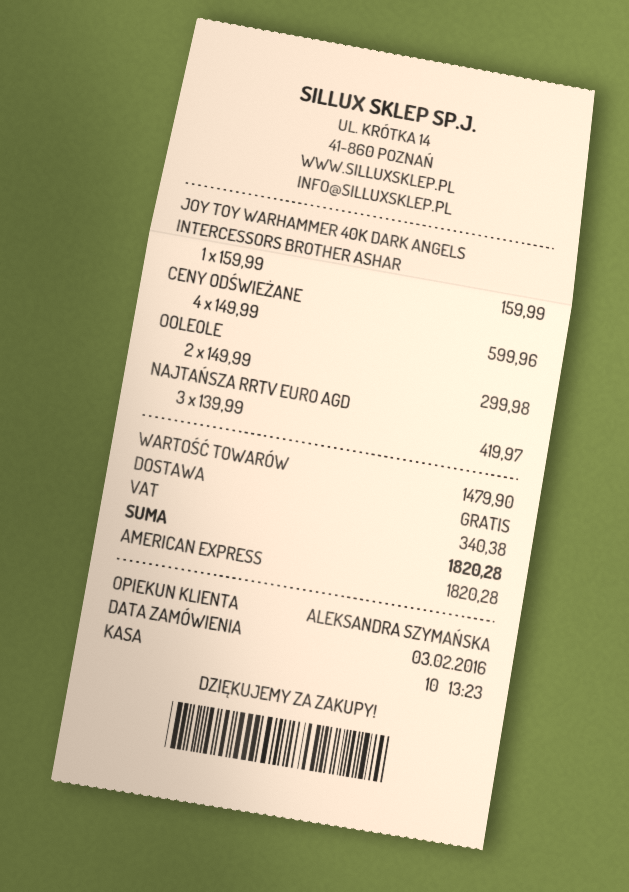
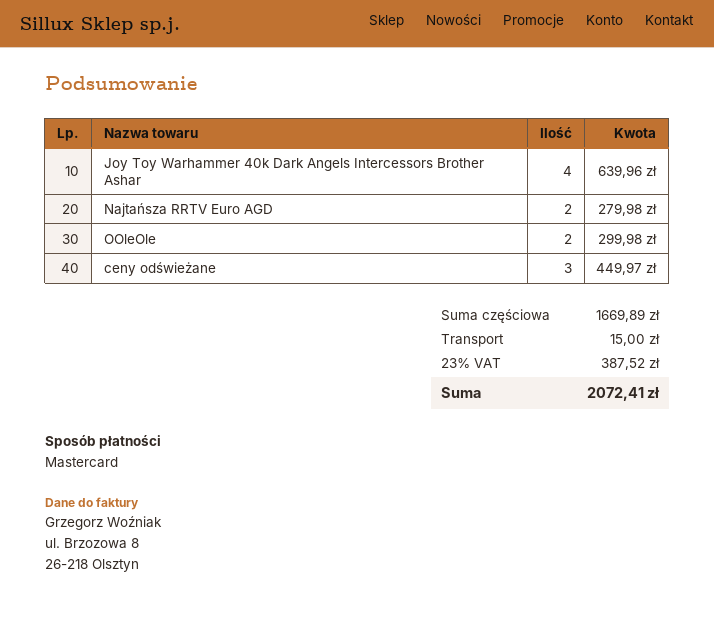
payment method: American Express -> Mastercard
JOY TOY WARHAMMER 40K DARK ANGELS INTERCESSORS BROTHER ASHAR: 1 for 159.99 -> 4 for 639.96
CENY ODŚWIEŻANE: 4 for 599.96 -> 3 for 449.97
NAJTAŃSZA RRTV EURO AGD: 3 for 419.97 -> 2 for 279.98
subtotal: 1479.90 -> 1669.89
shipping: 0.00 -> 15.00
tax: 340.38 -> 387.52
total: 1820.28 -> 2072.41

